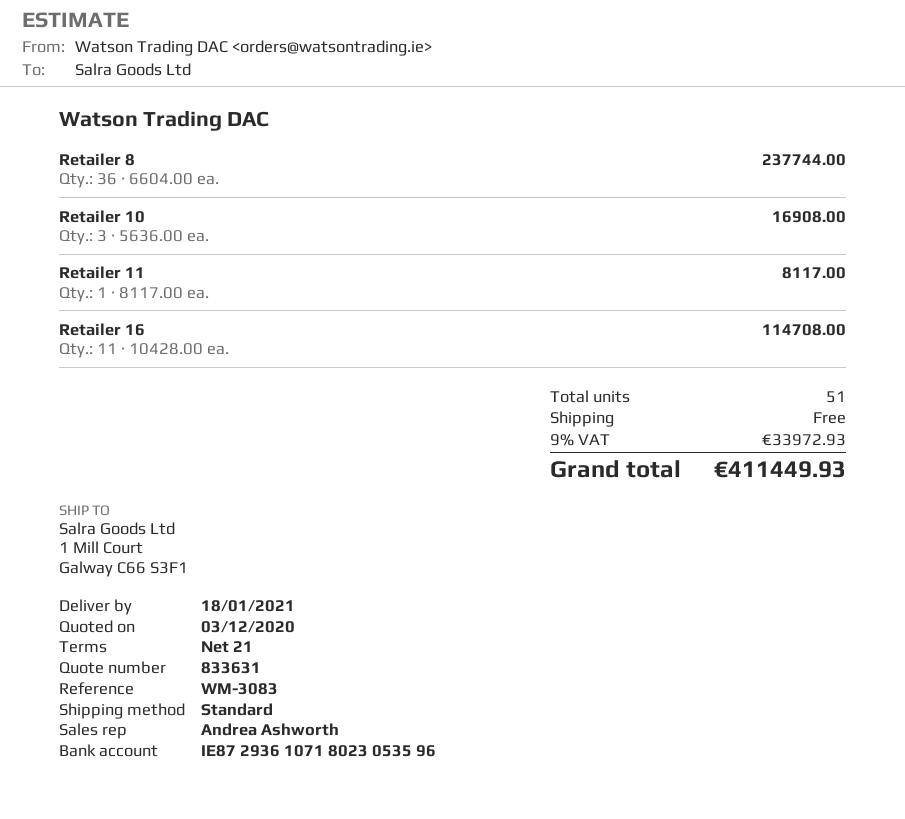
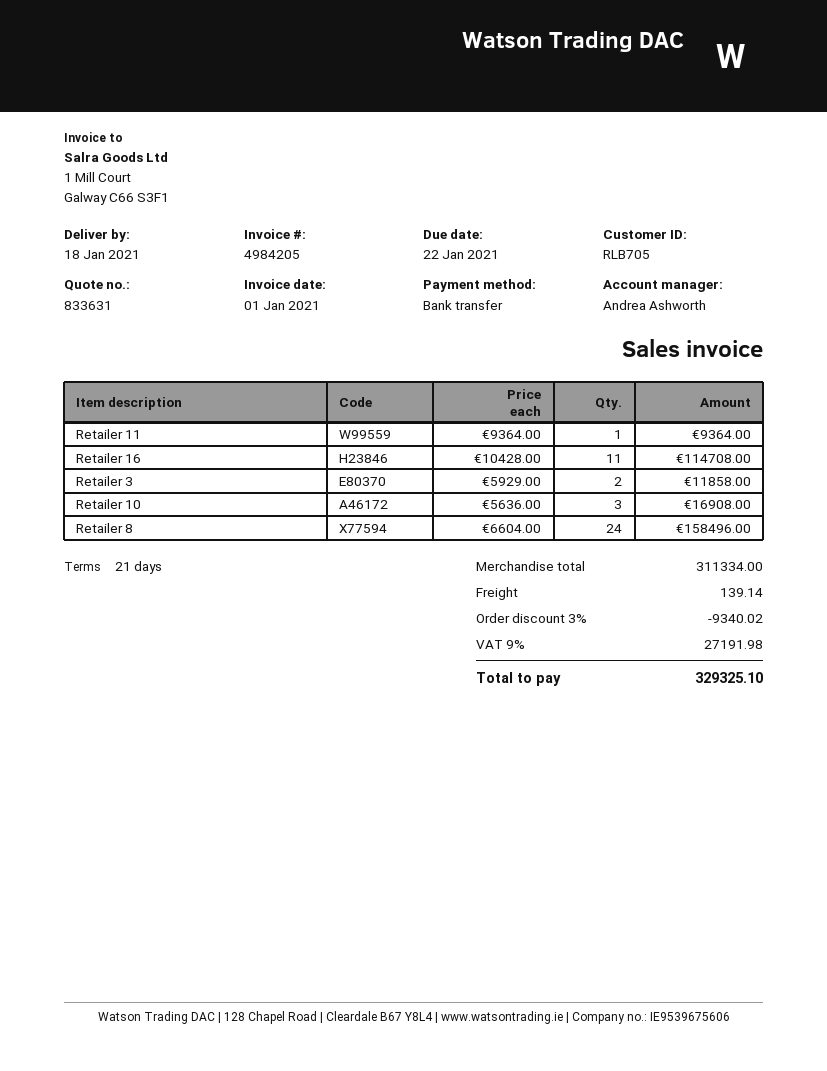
Retailer 8: 36 x 6604.00 = 237744.00 -> 24 x 6604.00 = 158496.00
Retailer 11: 1 x 8117.00 = 8117.00 -> 1 x 9364.00 = 9364.00
Retailer 3: none -> 2 x 5929.00 = 11858.00
discount: none -> 3% = 9340.02
shipping: 0.00 -> 139.14
tax: 9% = 33972.93 -> 9% = 27191.98
total: 411449.93 -> 329325.10

